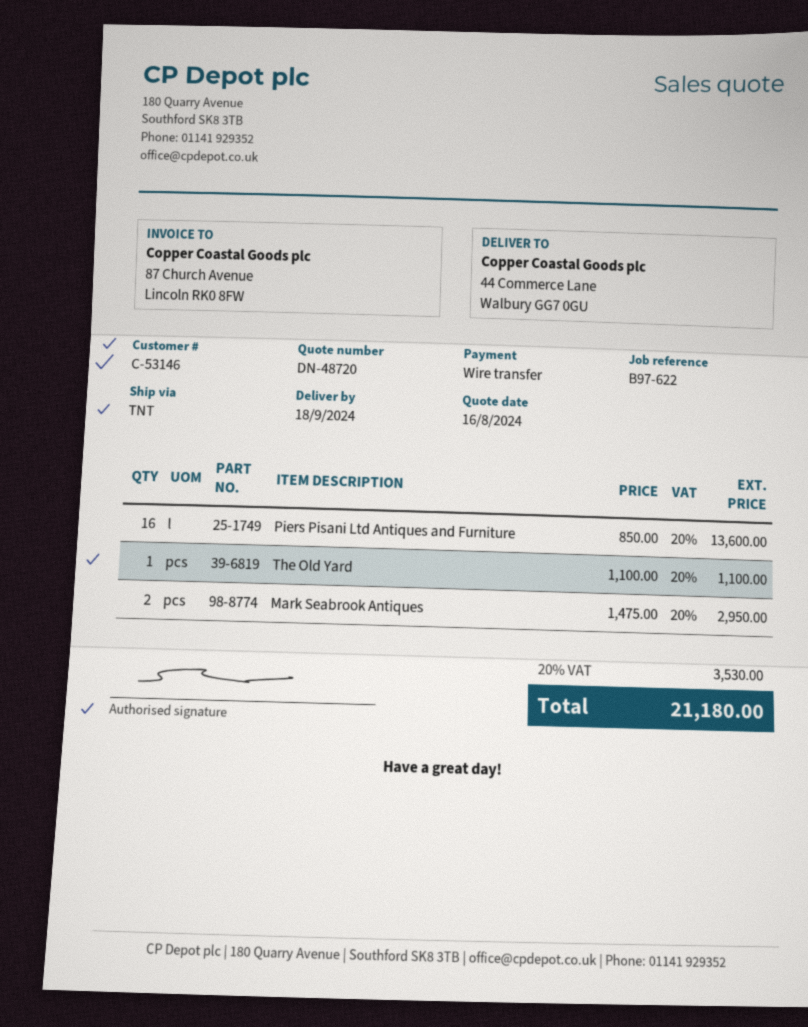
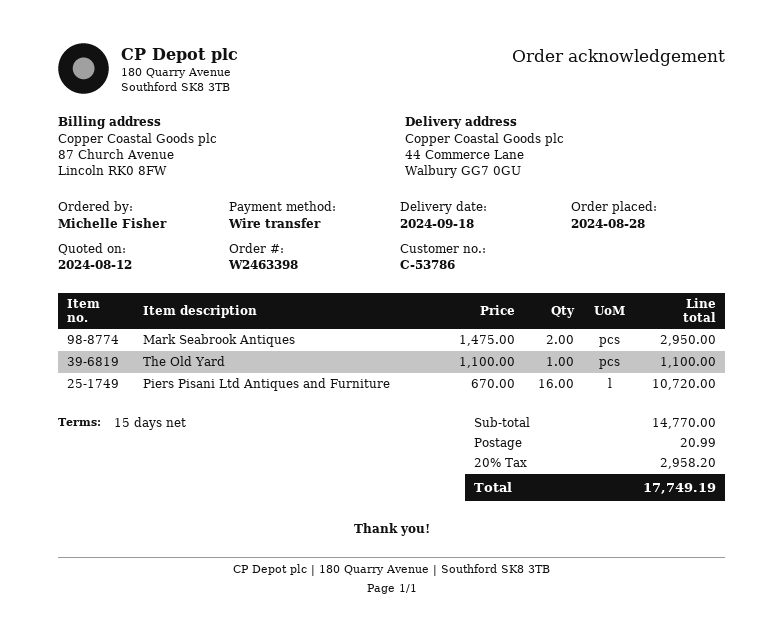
quote date: 2024-08-16 -> 2024-08-12
customer number: C-53146 -> C-53786
Piers Pisani Ltd Antiques and Furniture: 16 x 850.00 = 13600.00 -> 16 x 670.00 = 10720.00
shipping: none -> 20.99
tax: 20% = 3530.00 -> 20% = 2958.20
total: 21180.00 -> 17749.19

